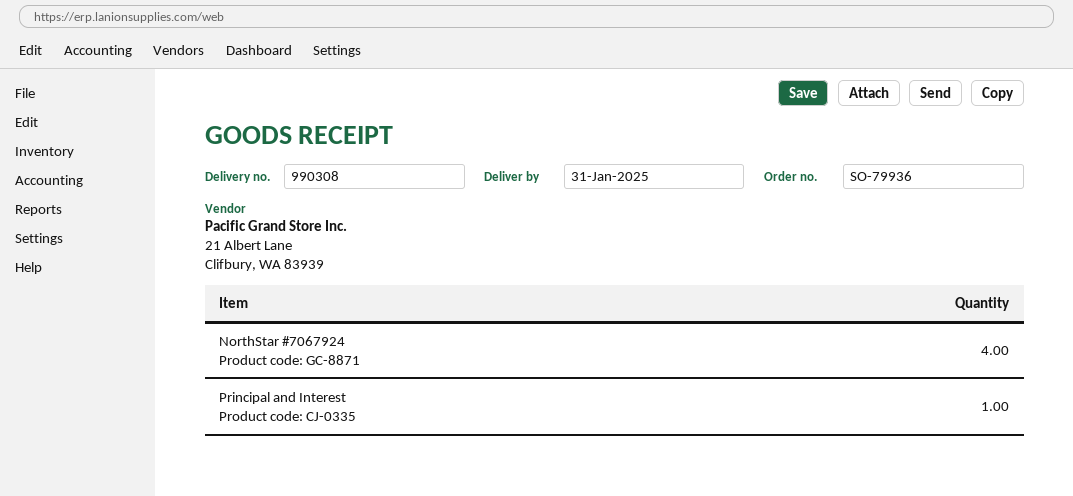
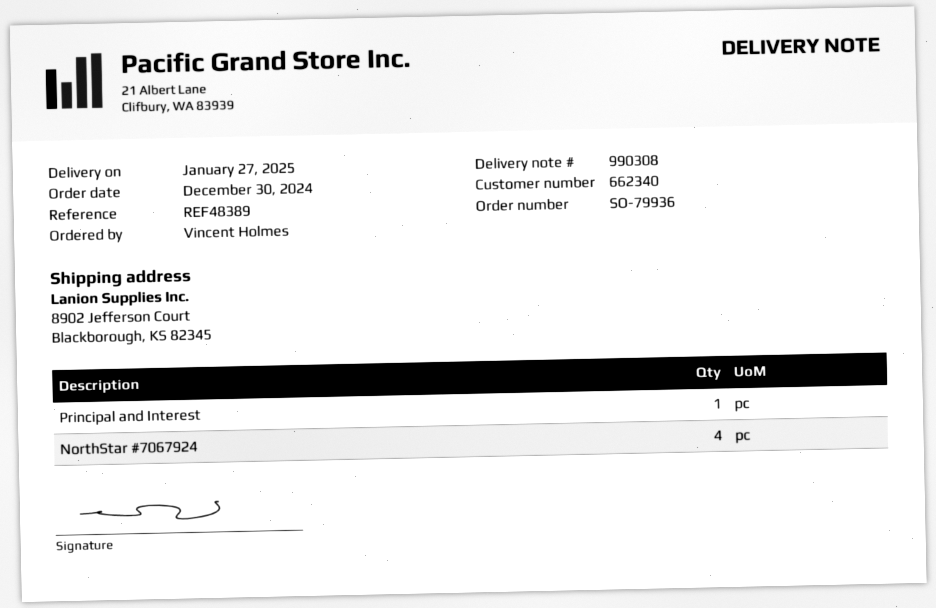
delivery date: 2025-01-31 -> 2025-01-27

